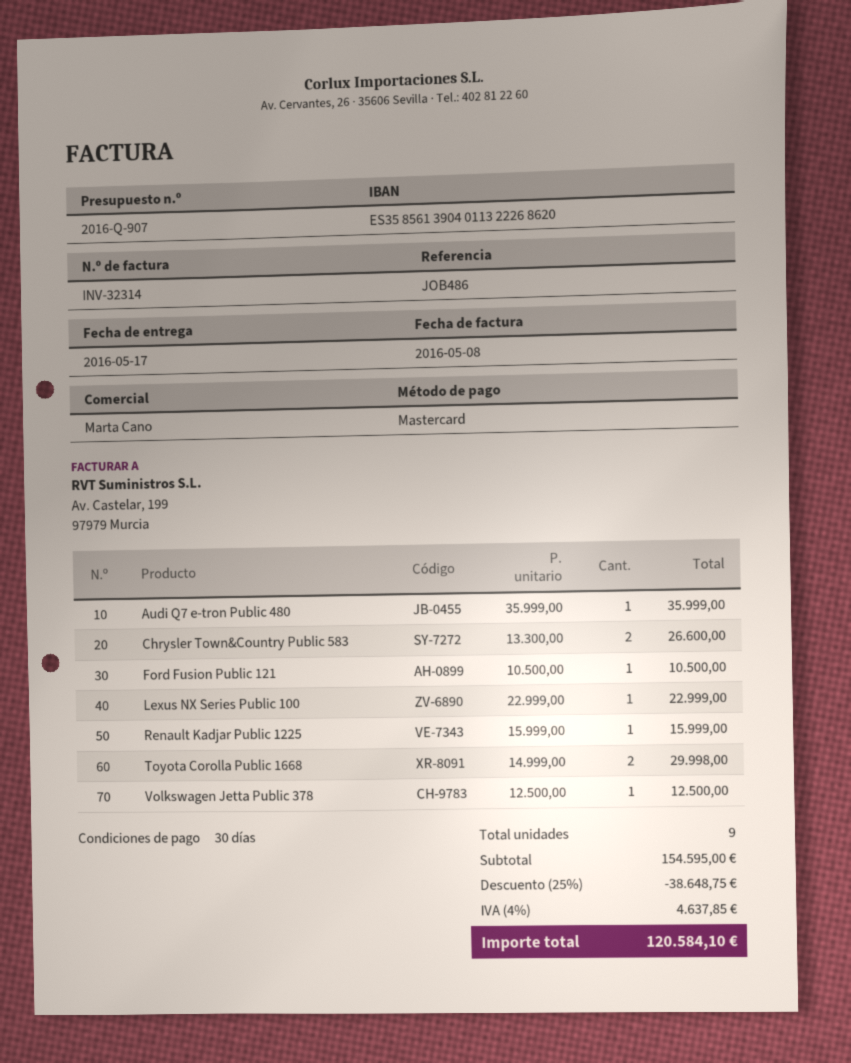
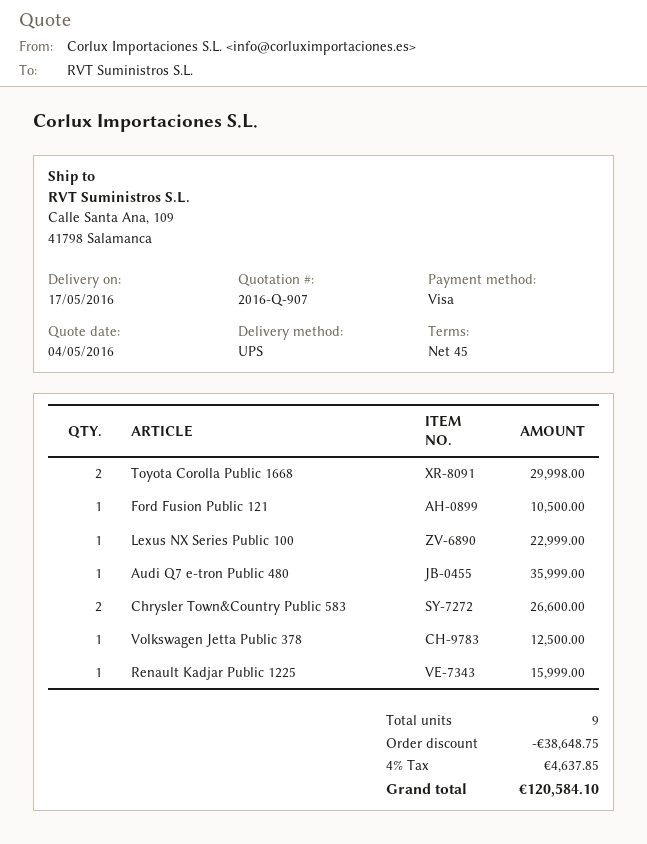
payment terms: 30 days -> 45 days
payment method: Mastercard -> Visa

